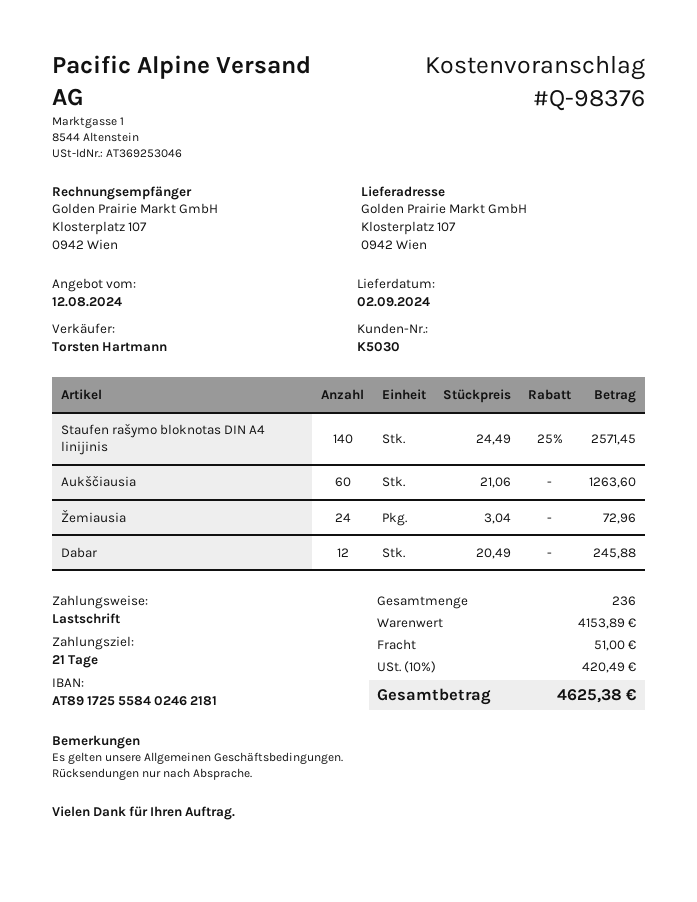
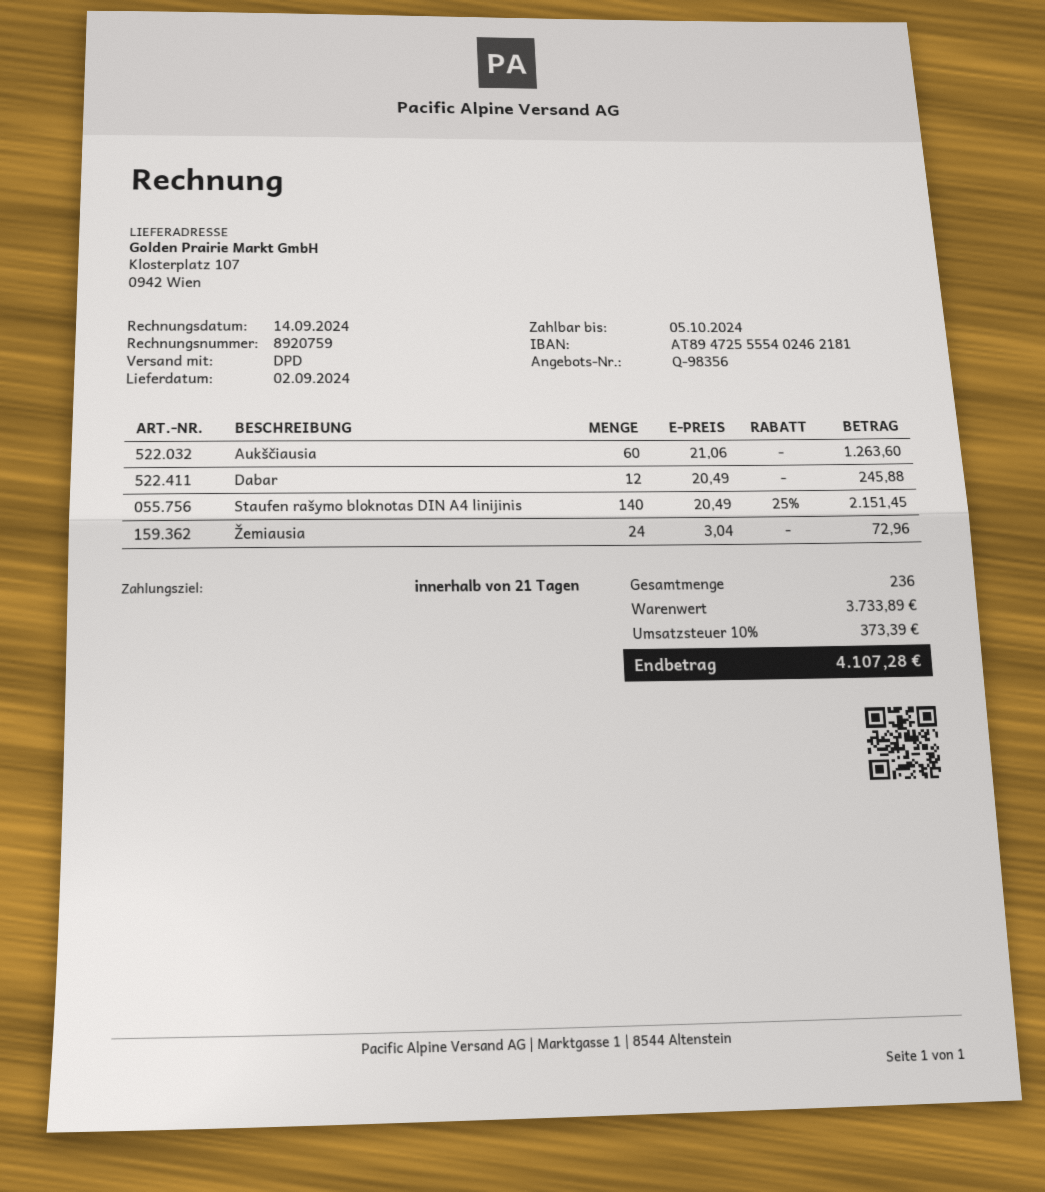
quote number: Q-98376 -> Q-98356
bank account: AT891725558402462181 -> AT894725555402462181
Staufen rašymo bloknotas DIN A4 linijinis: 140 x 24.49 - 25% = 2571.45 -> 140 x 20.49 - 25% = 2151.45
subtotal: 4153.89 -> 3733.89
shipping: 51.00 -> none
tax: 10% = 420.49 -> 10% = 373.39
total: 4625.38 -> 4107.28

